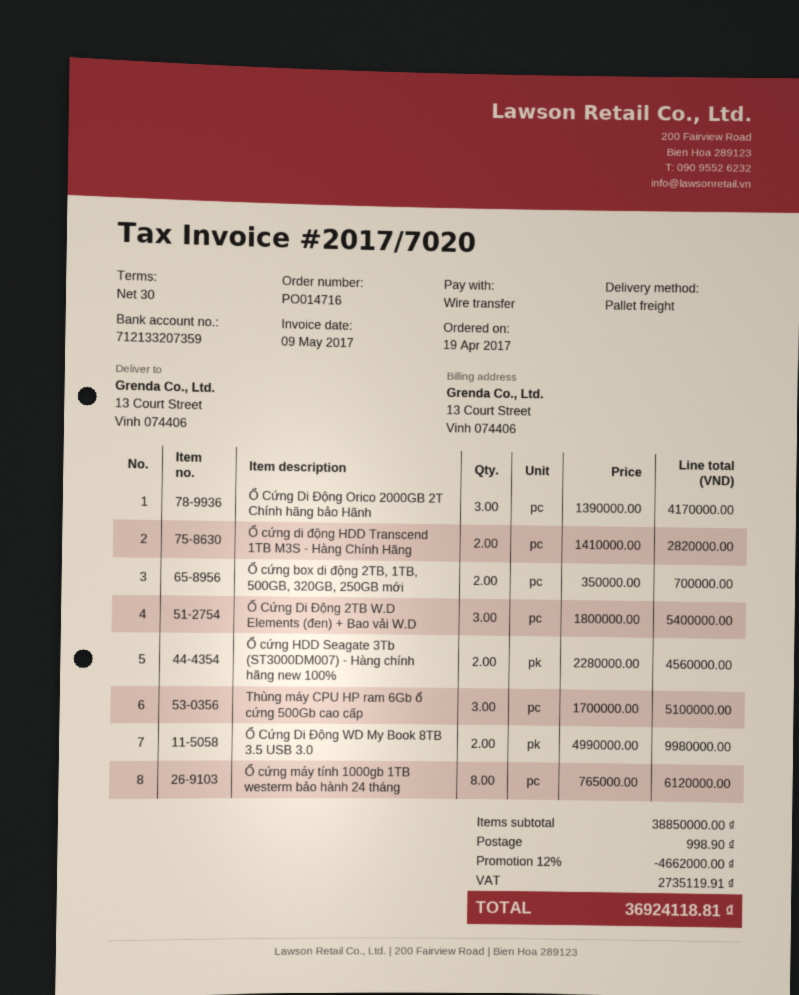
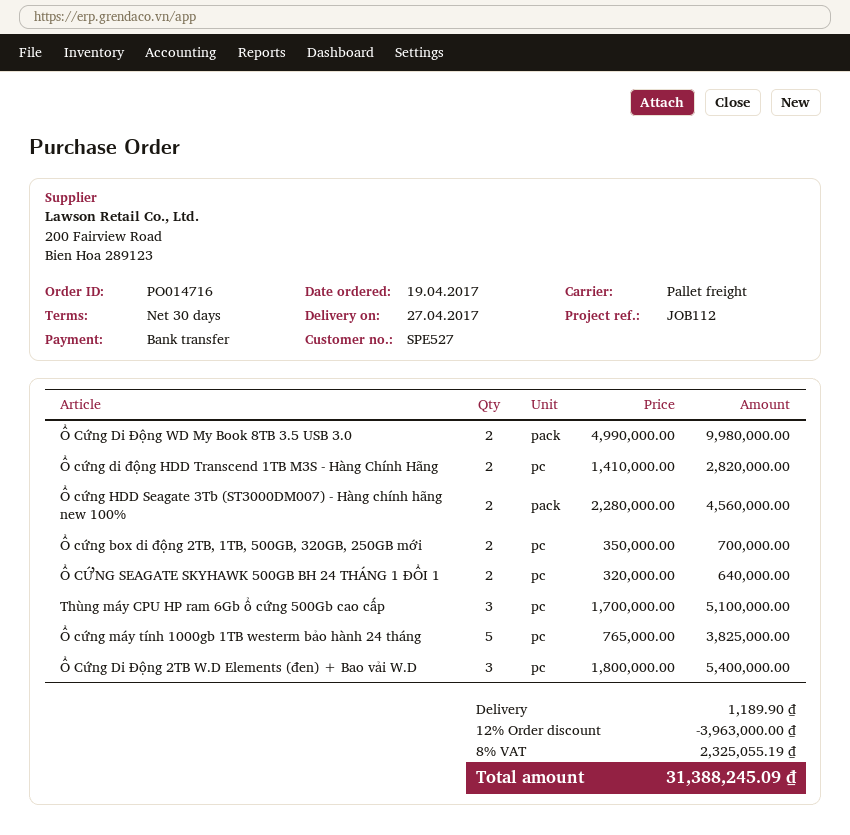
Ổ Cứng Di Động Orico 2000GB 2T Chính hãng bảo Hãnh: 3 x 1390000.00 = 4170000.00 -> none
Ổ cứng máy tính 1000gb 1TB westerm bảo hành 24 tháng: 8 x 765000.00 = 6120000.00 -> 5 x 765000.00 = 3825000.00
Ổ CỨNG SEAGATE SKYHAWK 500GB BH 24 THÁNG 1 ĐỔI 1: none -> 2 x 320000.00 = 640000.00
discount: 12% = 4662000.00 -> 12% = 3963000.00
shipping: 998.90 -> 1189.90
tax: 2735119.91 -> 2325055.19
total: 36924118.81 -> 31388245.09

